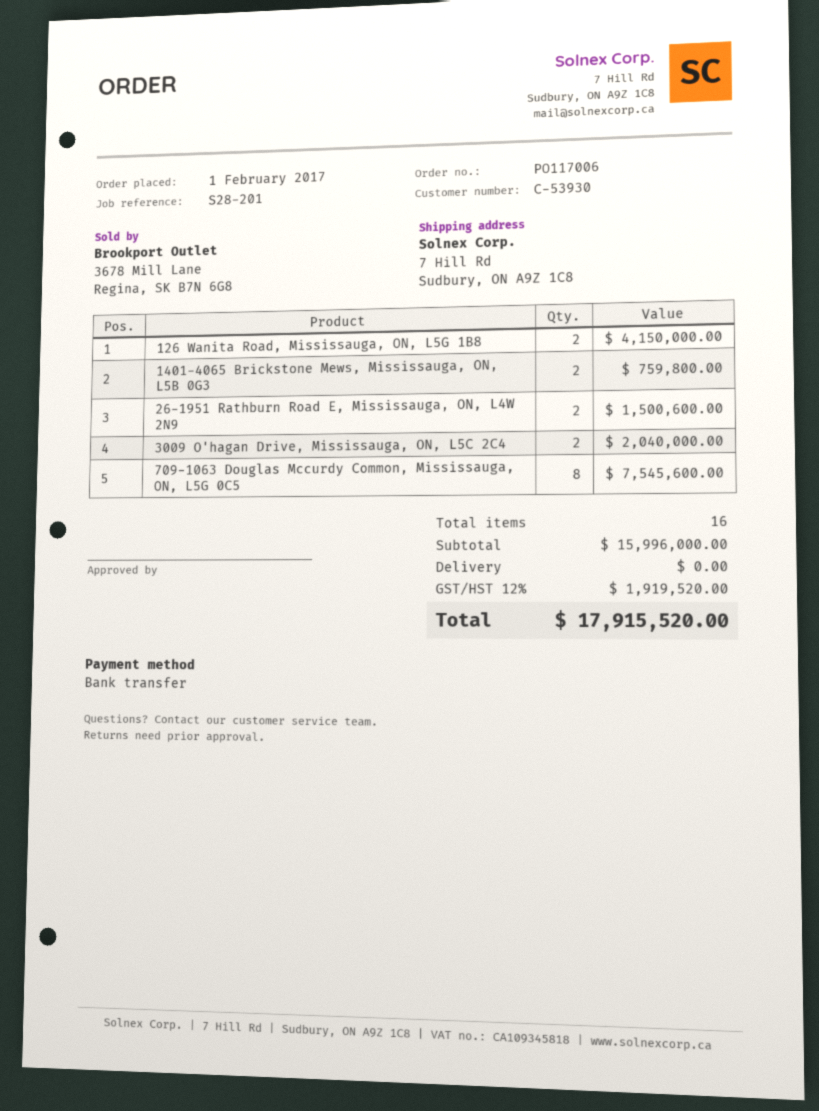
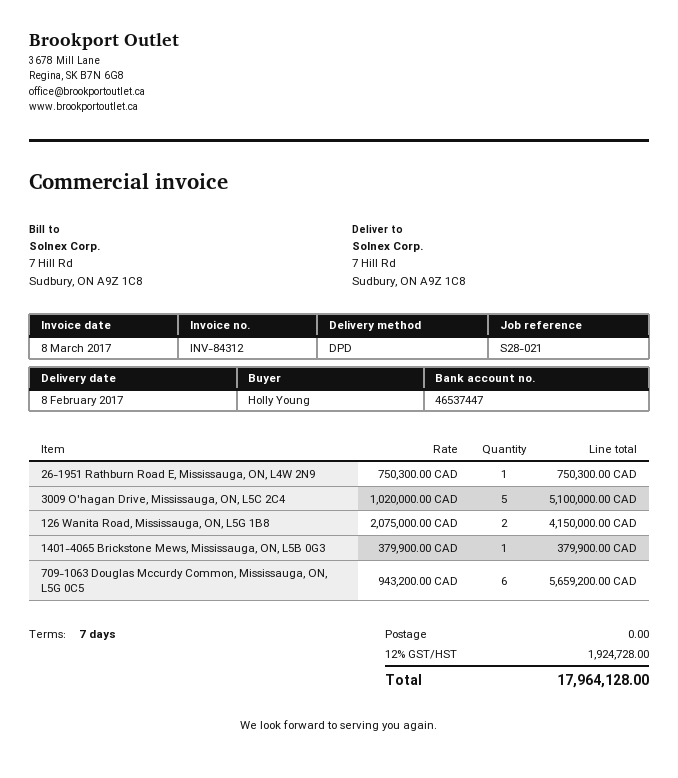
reference: S28-201 -> S28-021
1401-4065 Brickstone Mews, Mississauga, ON, L5B 0G3: 2 for 759800.00 -> 1 for 379900.00
26-1951 Rathburn Road E, Mississauga, ON, L4W 2N9: 2 for 1500600.00 -> 1 for 750300.00
3009 O'hagan Drive, Mississauga, ON, L5C 2C4: 2 for 2040000.00 -> 5 for 5100000.00
709-1063 Douglas Mccurdy Common, Mississauga, ON, L5G 0C5: 8 for 7545600.00 -> 6 for 5659200.00
tax: 12% = 1919520.00 -> 12% = 1924728.00
total: 17915520.00 -> 17964128.00

